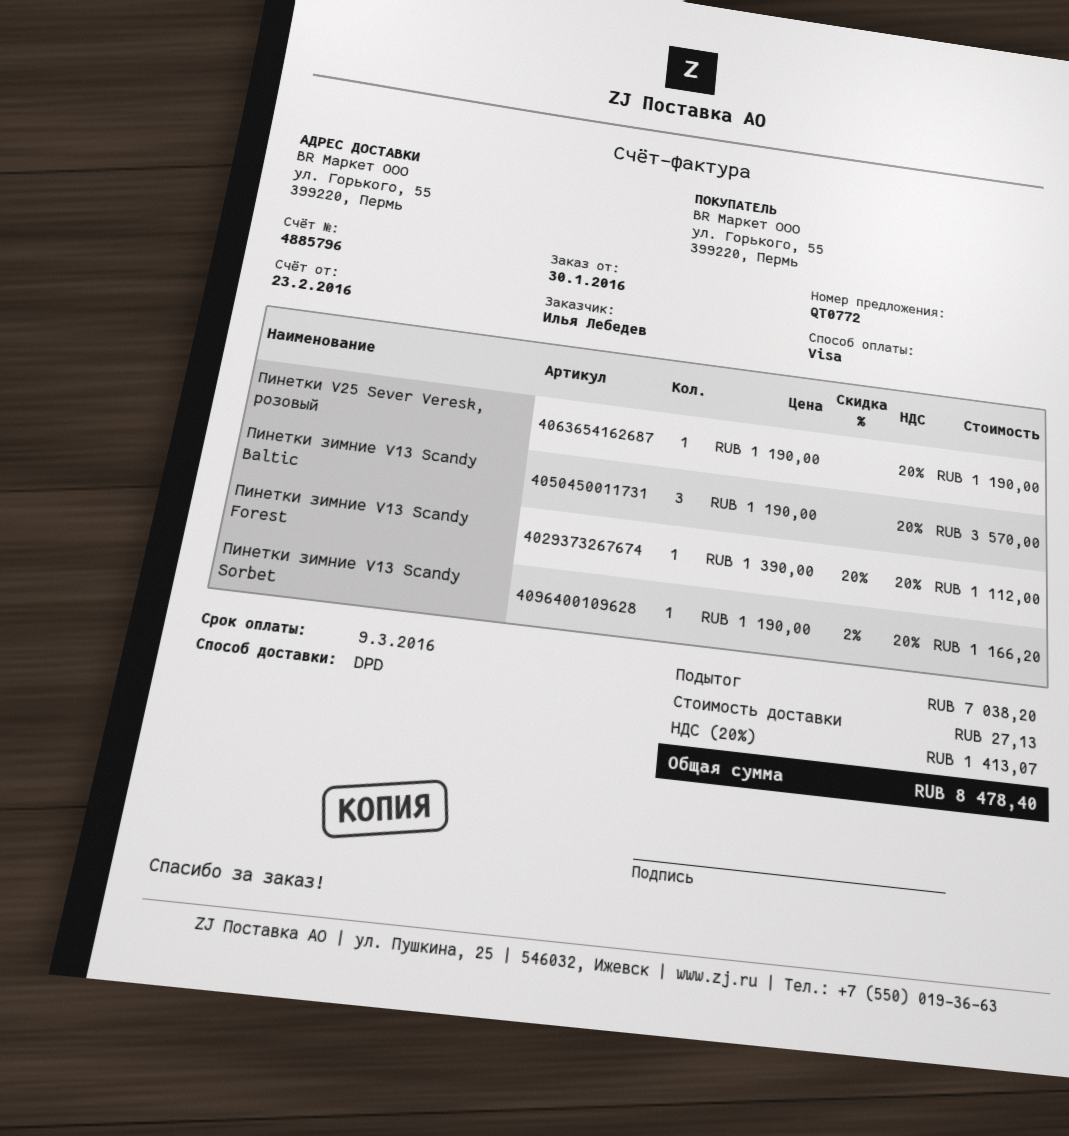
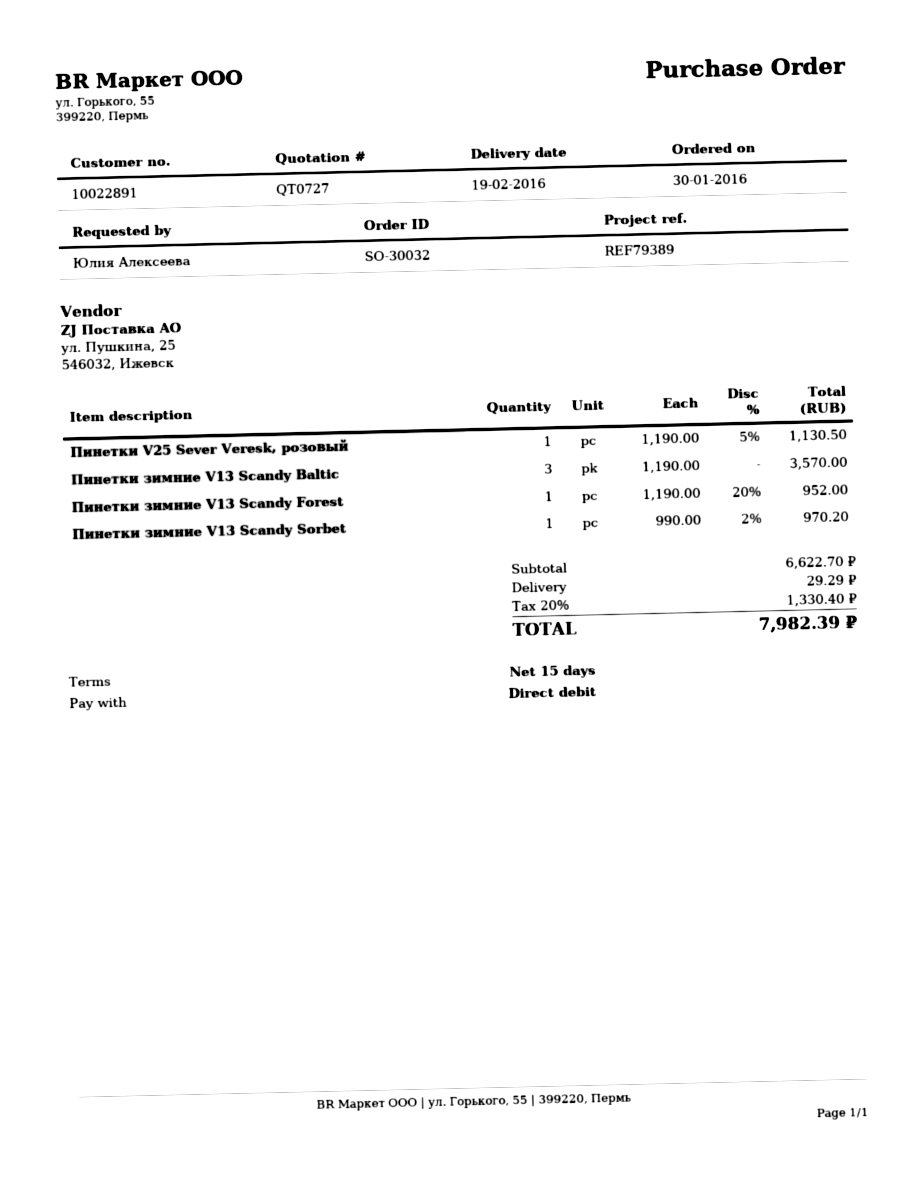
quote number: QT0772 -> QT0727
ordered by: Илья Лебедев -> Юлия Алексеева
payment method: Visa -> direct debit
Пинетки V25 Sever Veresk, розовый: 1 x 1190.00 = 1190.00 -> 1 x 1190.00 - 5% = 1130.50
Пинетки зимние V13 Scandy Forest: 1 x 1390.00 - 20% = 1112.00 -> 1 x 1190.00 - 20% = 952.00
Пинетки зимние V13 Scandy Sorbet: 1 x 1190.00 - 2% = 1166.20 -> 1 x 990.00 - 2% = 970.20
subtotal: 7038.20 -> 6622.70
shipping: 27.13 -> 29.29
tax: 20% = 1413.07 -> 20% = 1330.40
total: 8478.40 -> 7982.39

